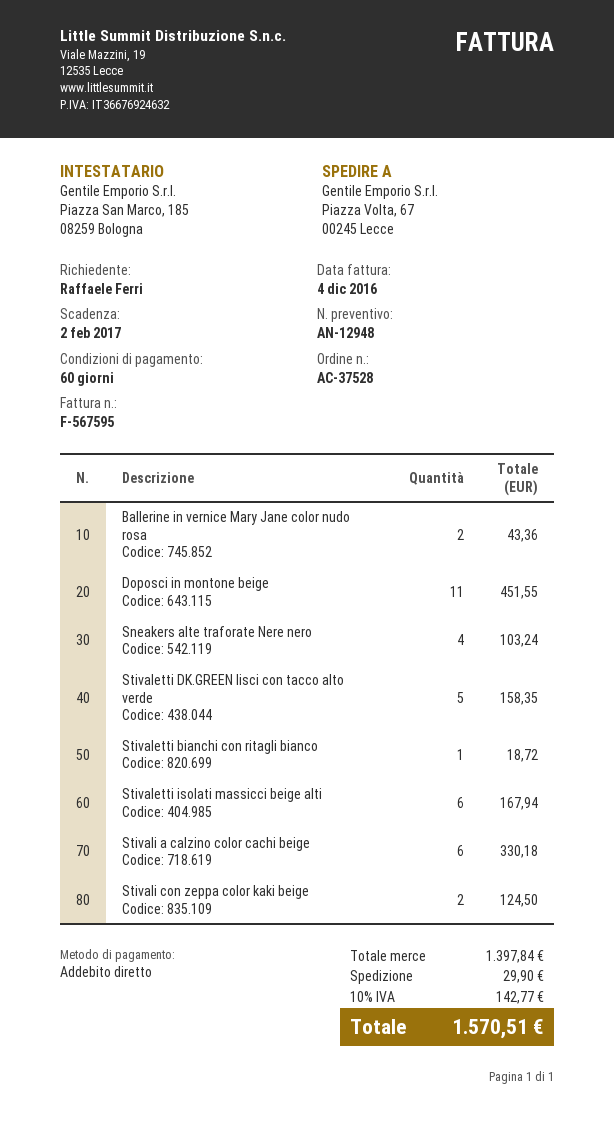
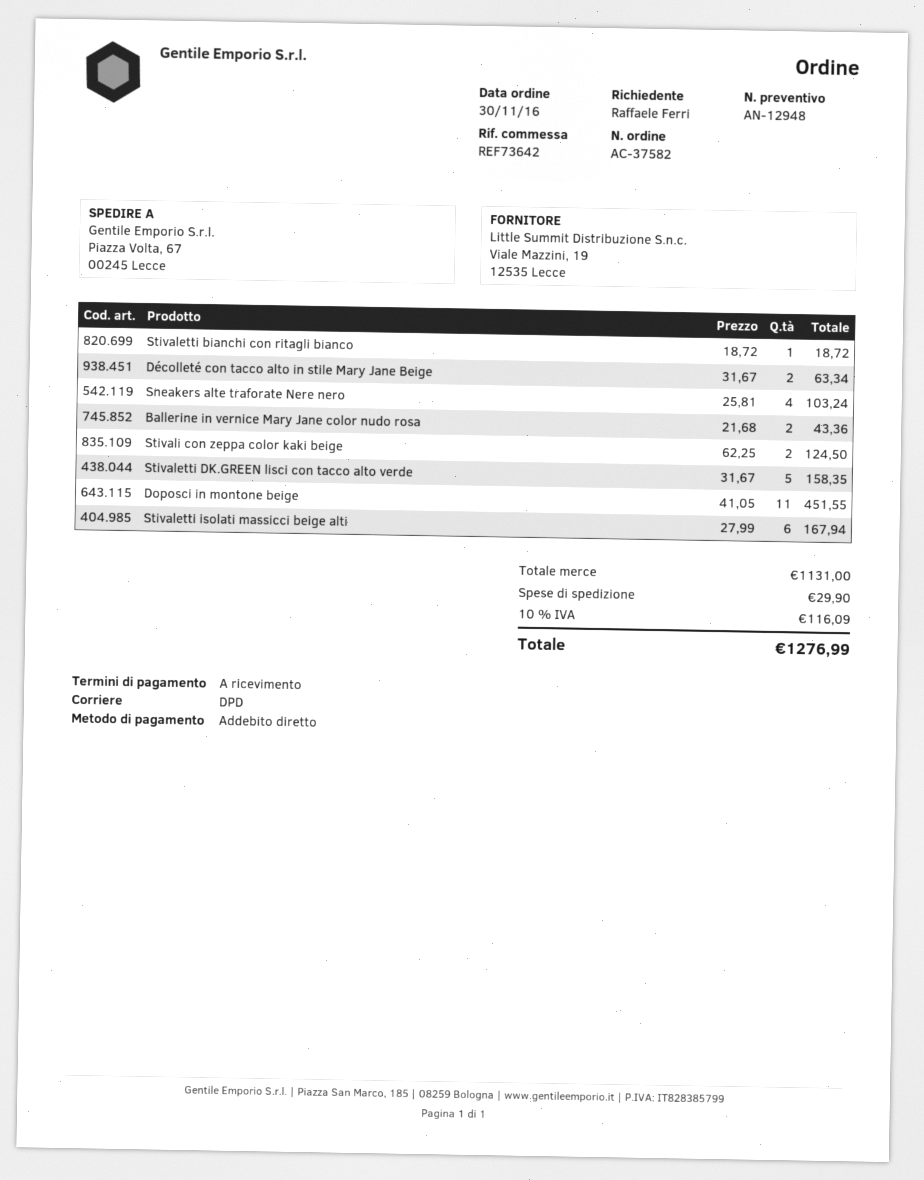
order number: AC-37528 -> AC-37582
payment terms: 60 days -> on receipt
Stivali a calzino color cachi beige: 6 for 330.18 -> none
Décolleté con tacco alto in stile Mary Jane Beige: none -> 2 for 63.34
subtotal: 1397.84 -> 1131.00
tax: 10% = 142.77 -> 10% = 116.09
total: 1570.51 -> 1276.99

